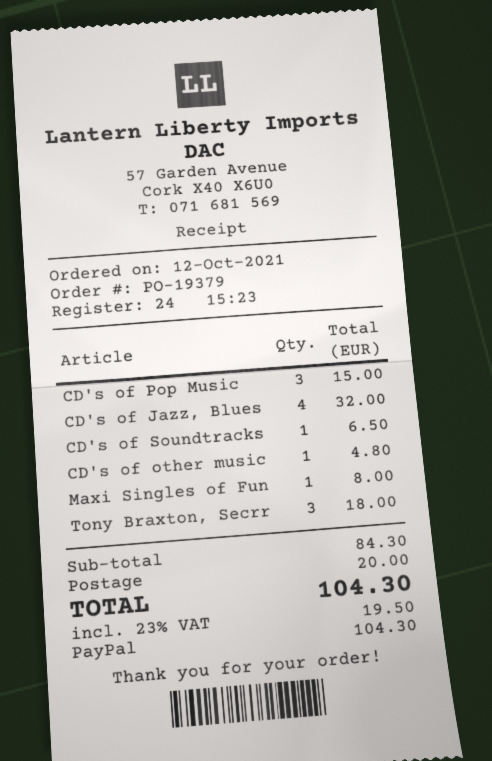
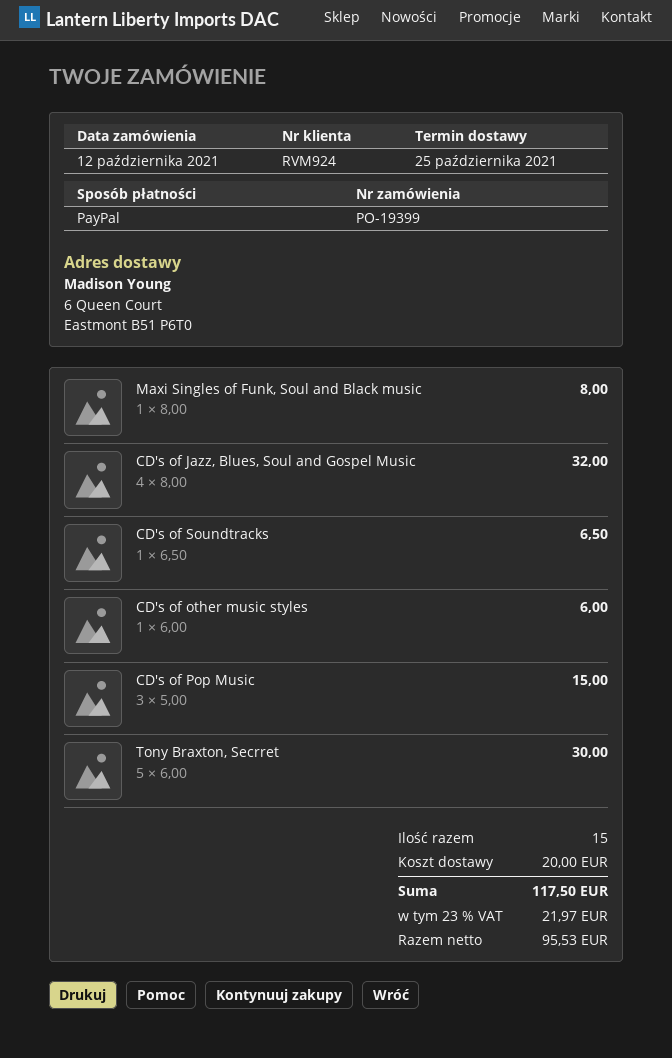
order number: PO-19379 -> PO-19399
CD's of other music: 1 for 4.80 -> 1 for 6.00
Tony Braxton, Secrr: 3 for 18.00 -> 5 for 30.00
tax: 23% = 19.50 -> 23% = 21.97
total: 104.30 -> 117.50

